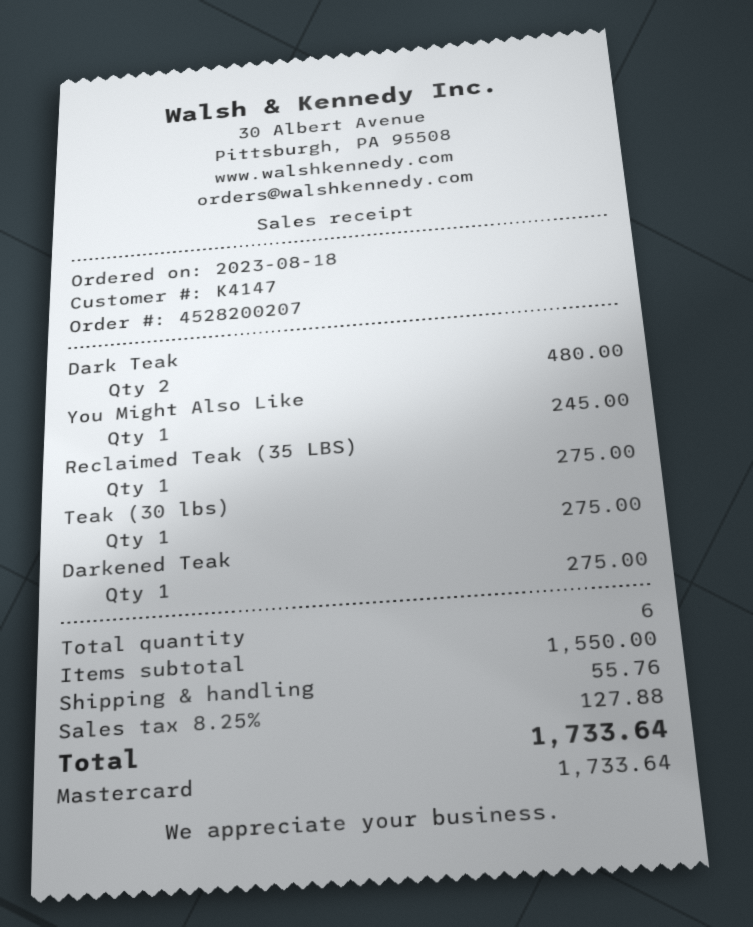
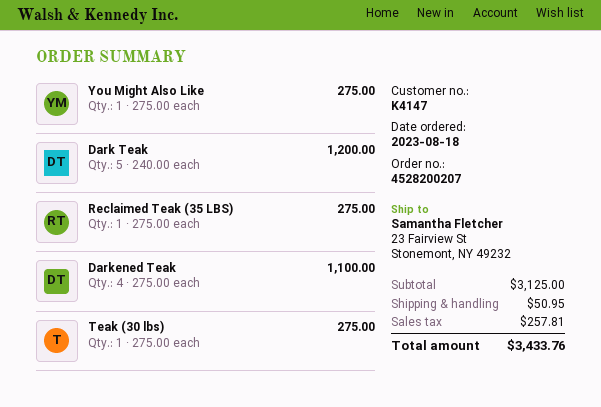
Dark Teak: 2 for 480.00 -> 5 for 1200.00
You Might Also Like: 1 for 245.00 -> 1 for 275.00
Darkened Teak: 1 for 275.00 -> 4 for 1100.00
subtotal: 1550.00 -> 3125.00
shipping: 55.76 -> 50.95
tax: 127.88 -> 257.81
total: 1733.64 -> 3433.76

